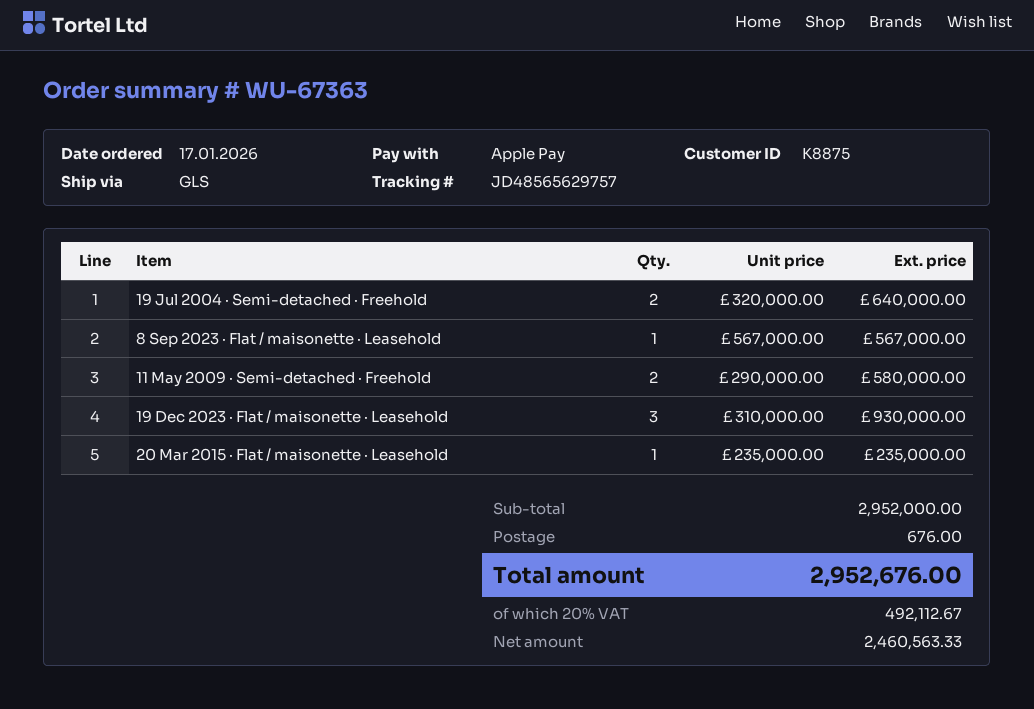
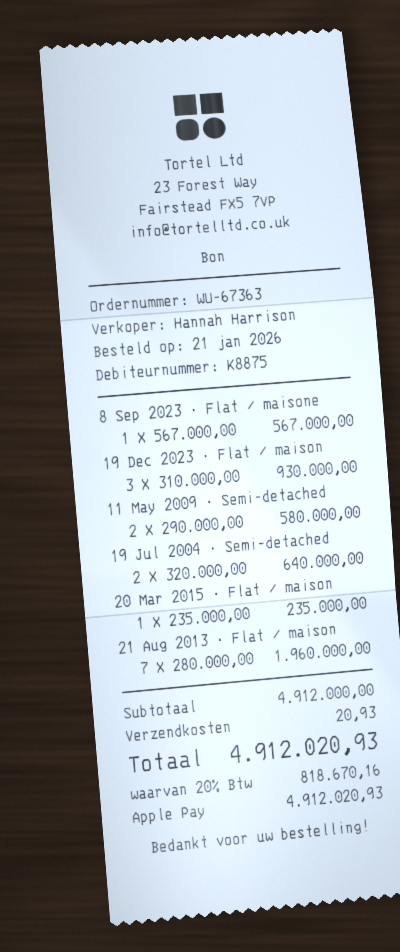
order date: 2026-01-17 -> 2026-01-21
21 Aug 2013 · Flat / maison: none -> 7 x 280000.00 = 1960000.00
subtotal: 2952000.00 -> 4912000.00
shipping: 676.00 -> 20.93
tax: 20% = 492112.67 -> 20% = 818670.16
total: 2952676.00 -> 4912020.93

